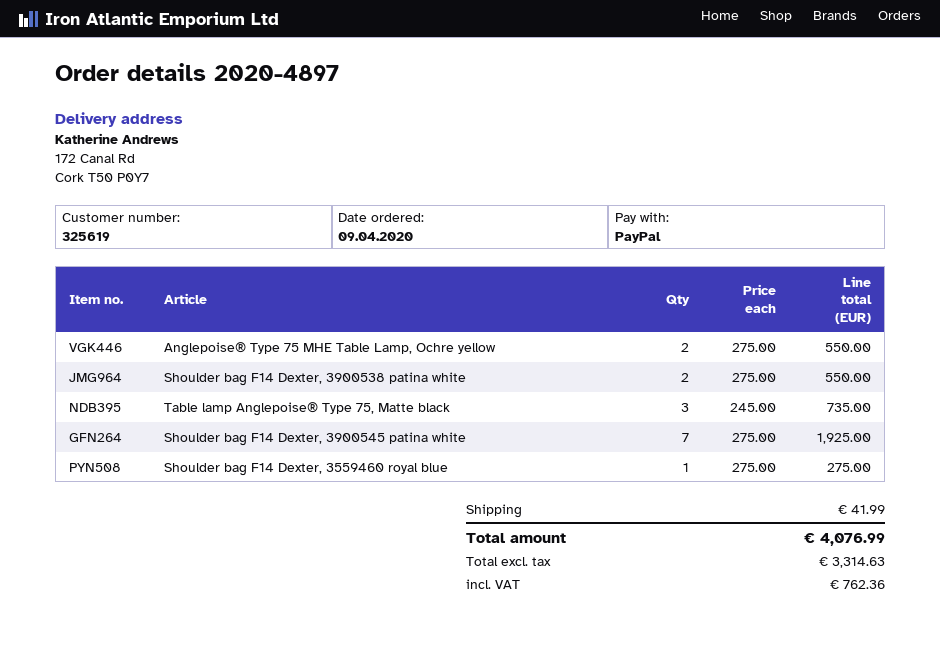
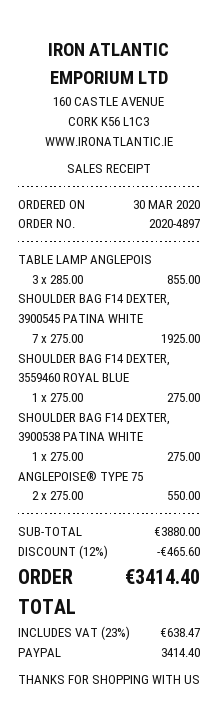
order date: 2020-04-09 -> 2020-03-30
Shoulder bag F14 Dexter, 3900538 patina white: 2 x 275.00 = 550.00 -> 1 x 275.00 = 275.00
Table lamp Anglepoise® Type 75, Matte black: 3 x 245.00 = 735.00 -> 3 x 285.00 = 855.00
discount: none -> 12% = 465.60
shipping: 41.99 -> none
tax: 762.36 -> 638.47
total: 4076.99 -> 3414.40

